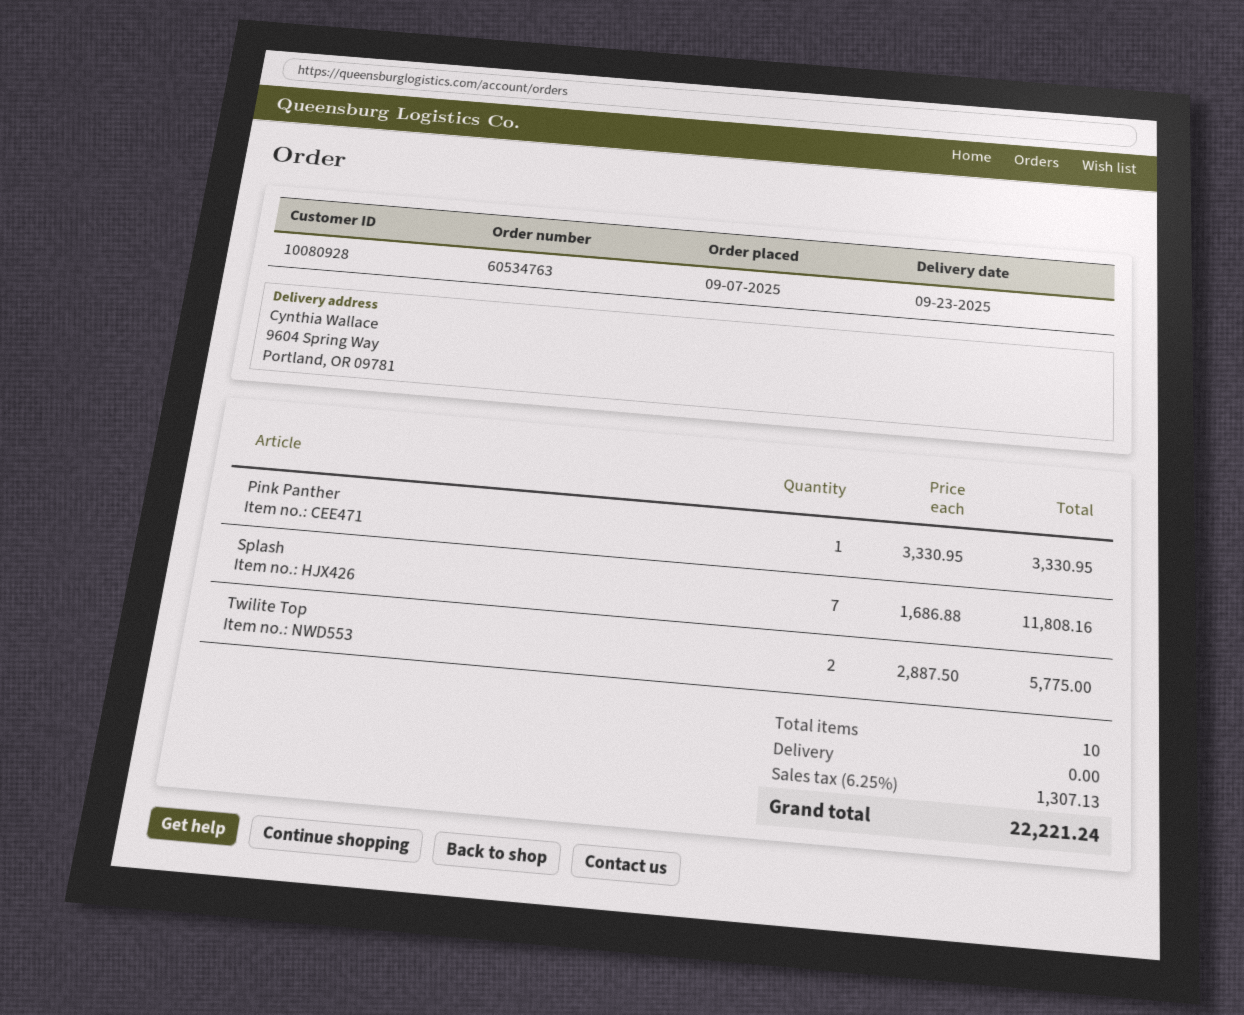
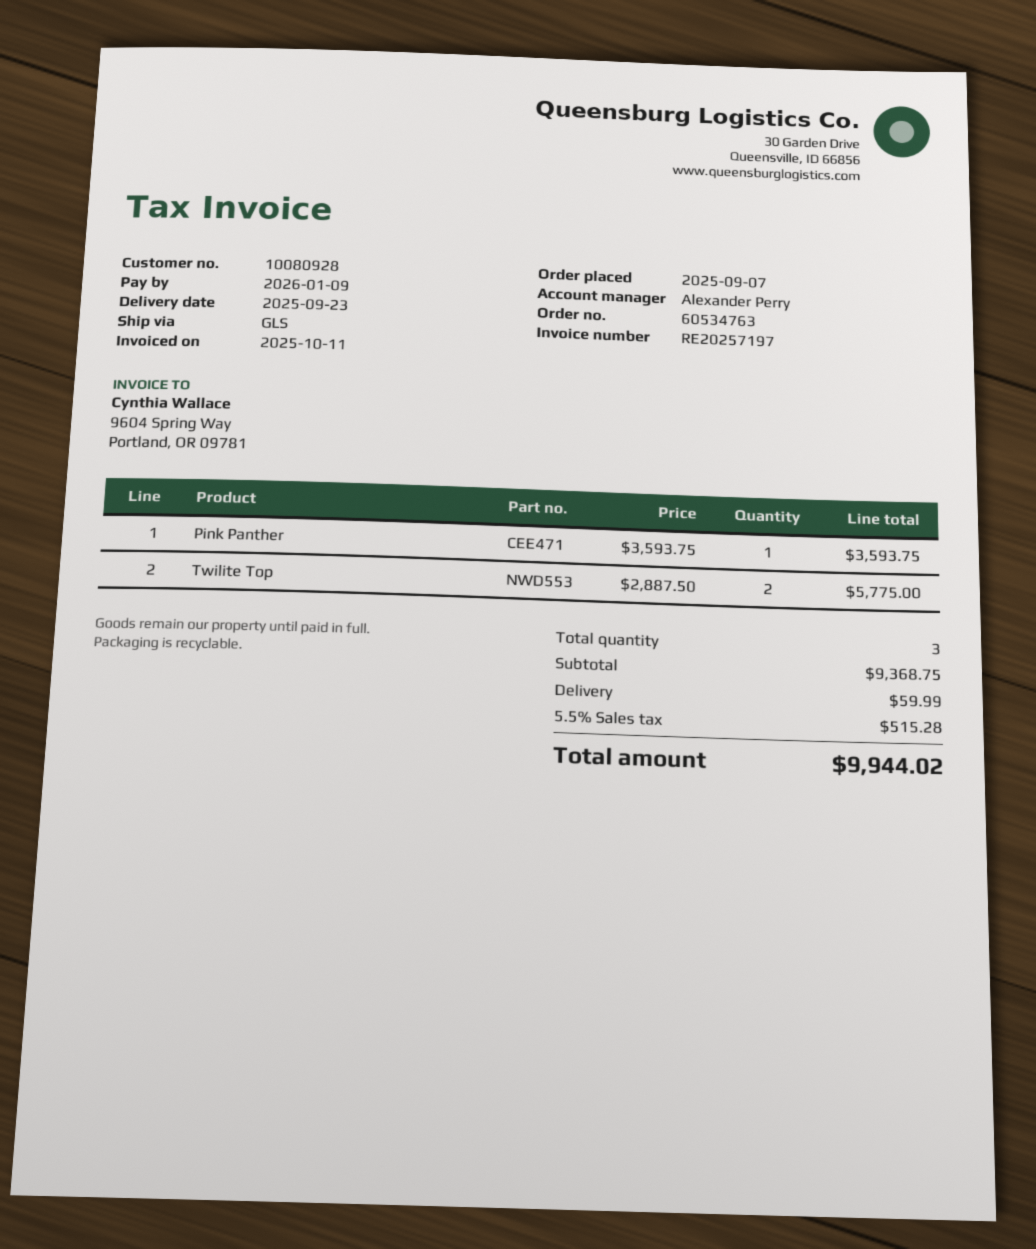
Pink Panther: 1 x 3330.95 = 3330.95 -> 1 x 3593.75 = 3593.75
Splash: 7 x 1686.88 = 11808.16 -> none
total quantity: 10 -> 3
shipping: 0.00 -> 59.99
tax: 6.25% = 1307.13 -> 5.5% = 515.28
total: 22221.24 -> 9944.02

